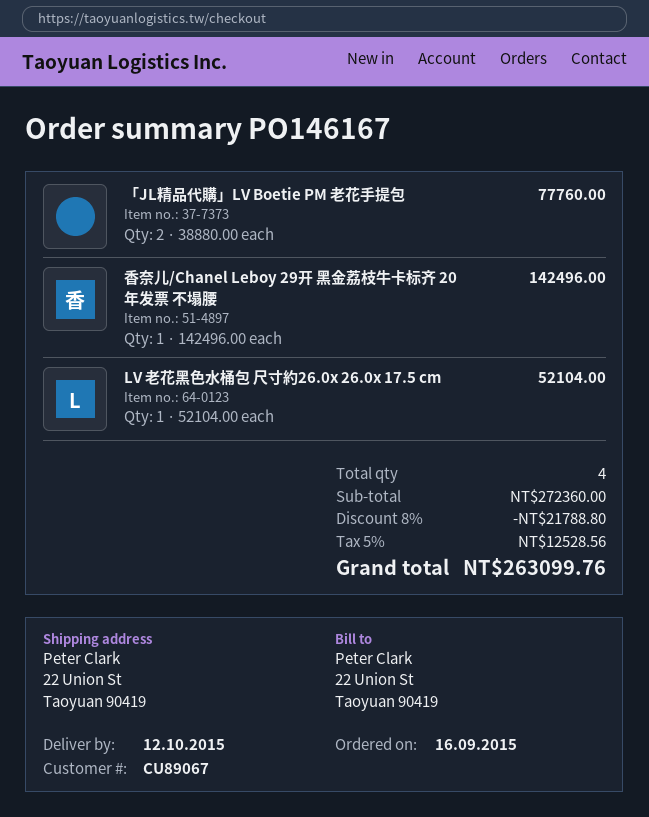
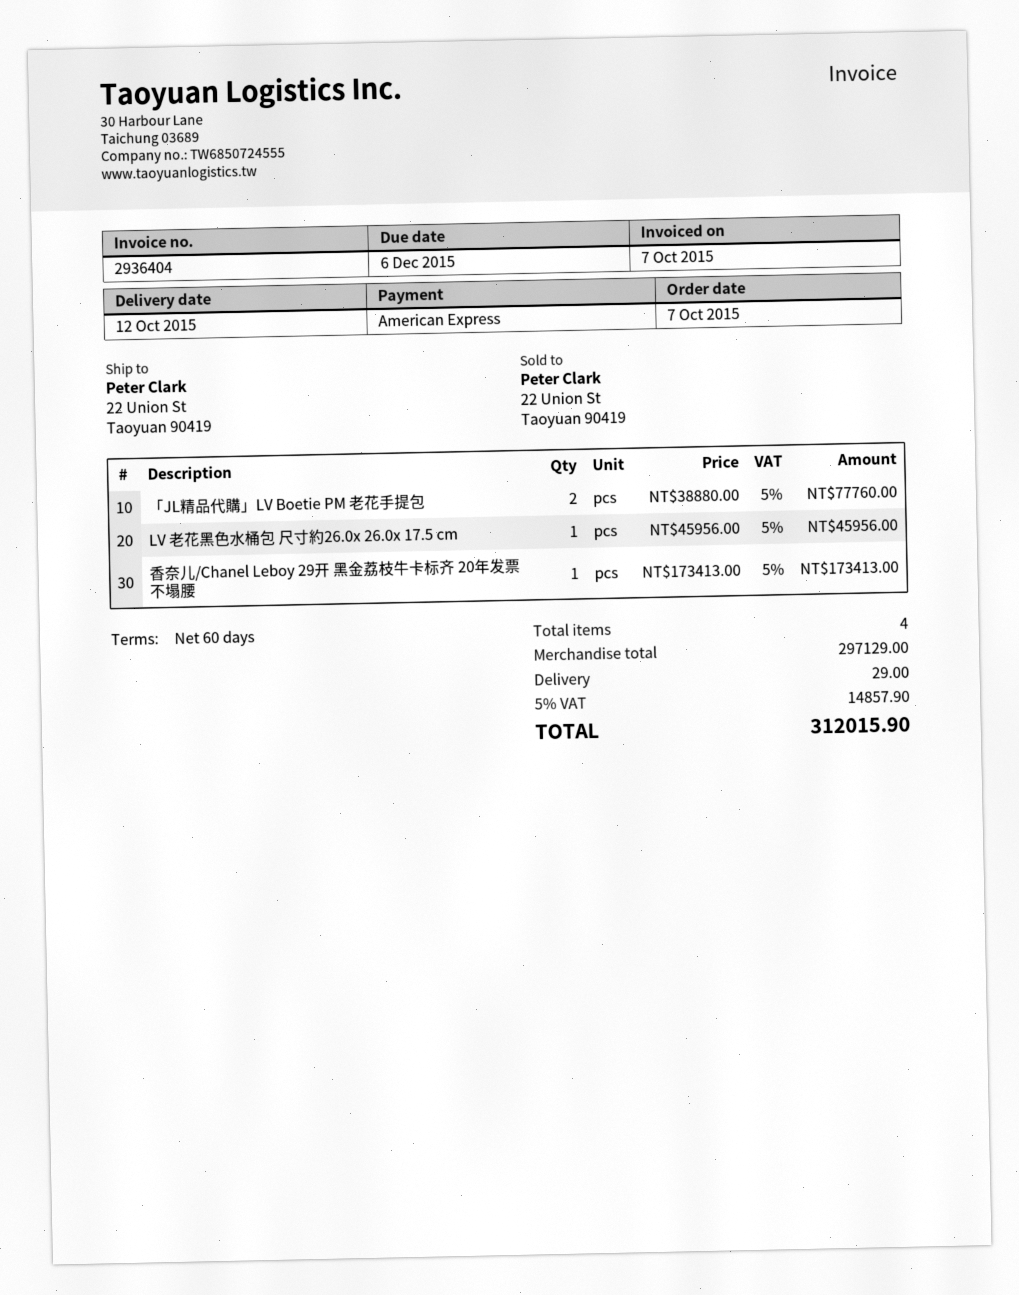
order date: 2015-09-16 -> 2015-10-07
香奈儿/Chanel Leboy 29开 黑金荔枝牛卡标齐 20年发票 不塌腰: 1 x 142496.00 = 142496.00 -> 1 x 173413.00 = 173413.00
LV 老花黑色水桶包 尺寸約26.0x 26.0x 17.5 cm: 1 x 52104.00 = 52104.00 -> 1 x 45956.00 = 45956.00
subtotal: 272360.00 -> 297129.00
discount: 8% = 21788.80 -> none
shipping: none -> 29.00
tax: 5% = 12528.56 -> 5% = 14857.90
total: 263099.76 -> 312015.90

